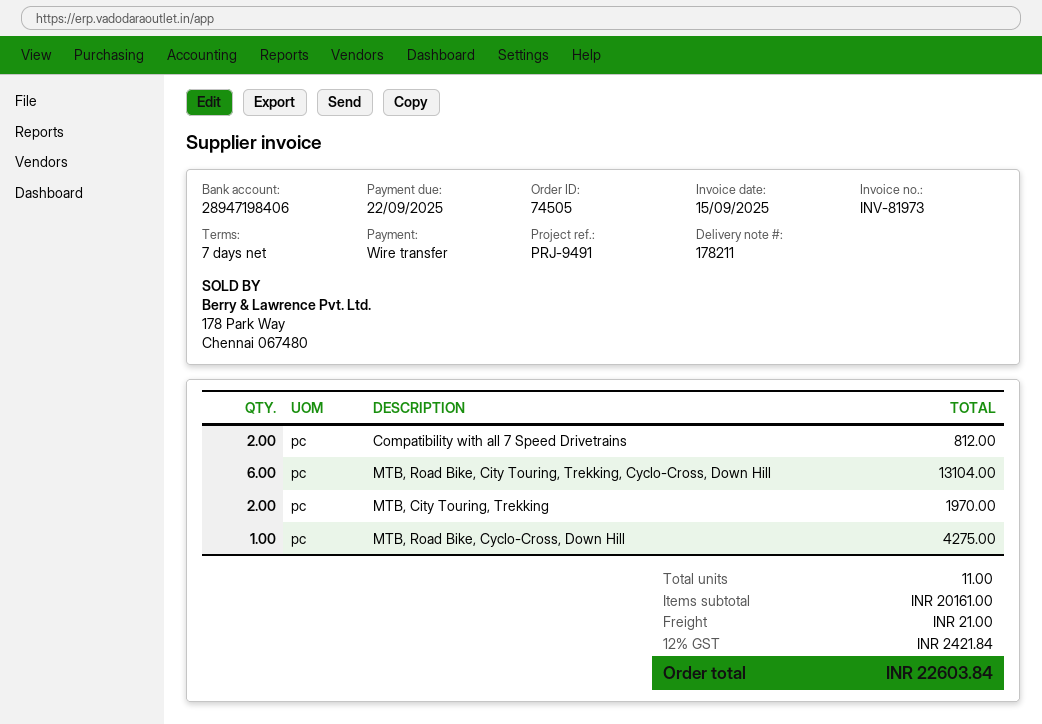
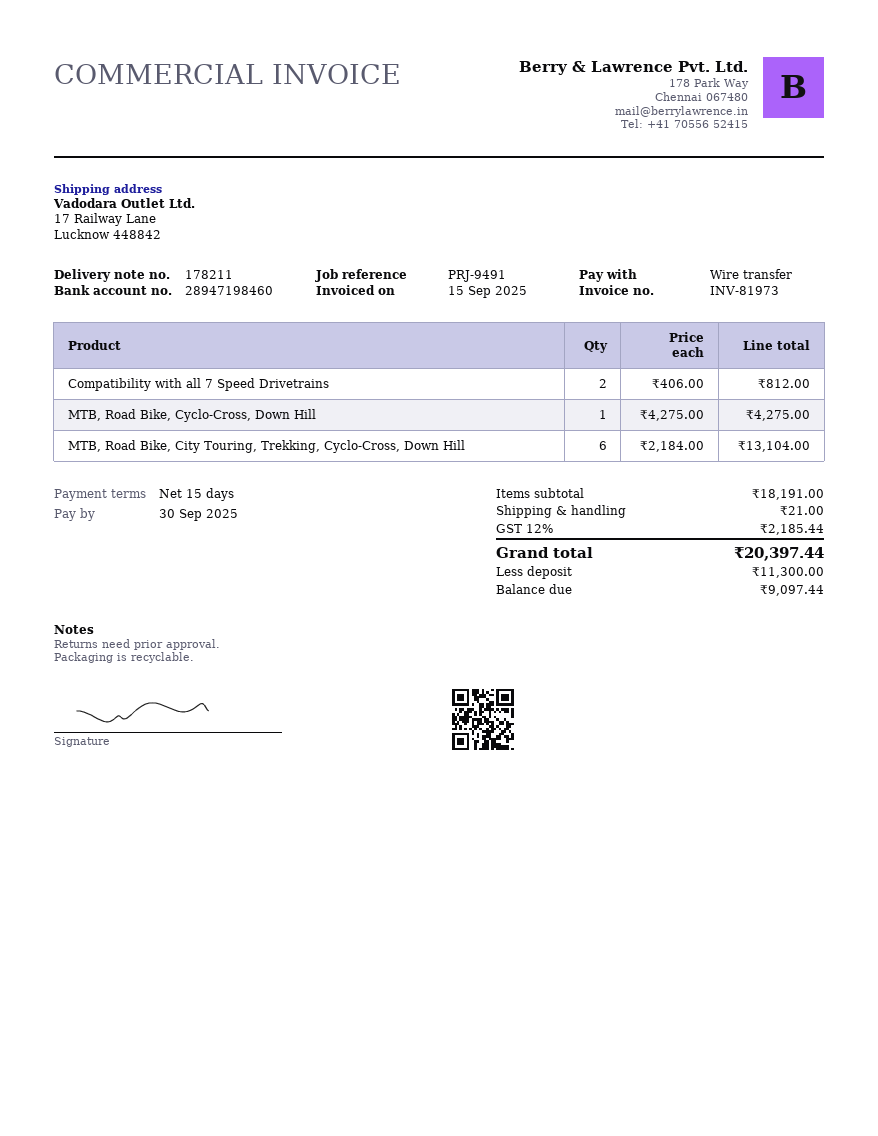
payment terms: 7 days -> 15 days
due date: 2025-09-22 -> 2025-09-30
bank account: 28947198406 -> 28947198460
MTB, City Touring, Trekking: 2 for 1970.00 -> none
subtotal: 20161.00 -> 18191.00
tax: 12% = 2421.84 -> 12% = 2185.44
total: 22603.84 -> 20397.44

